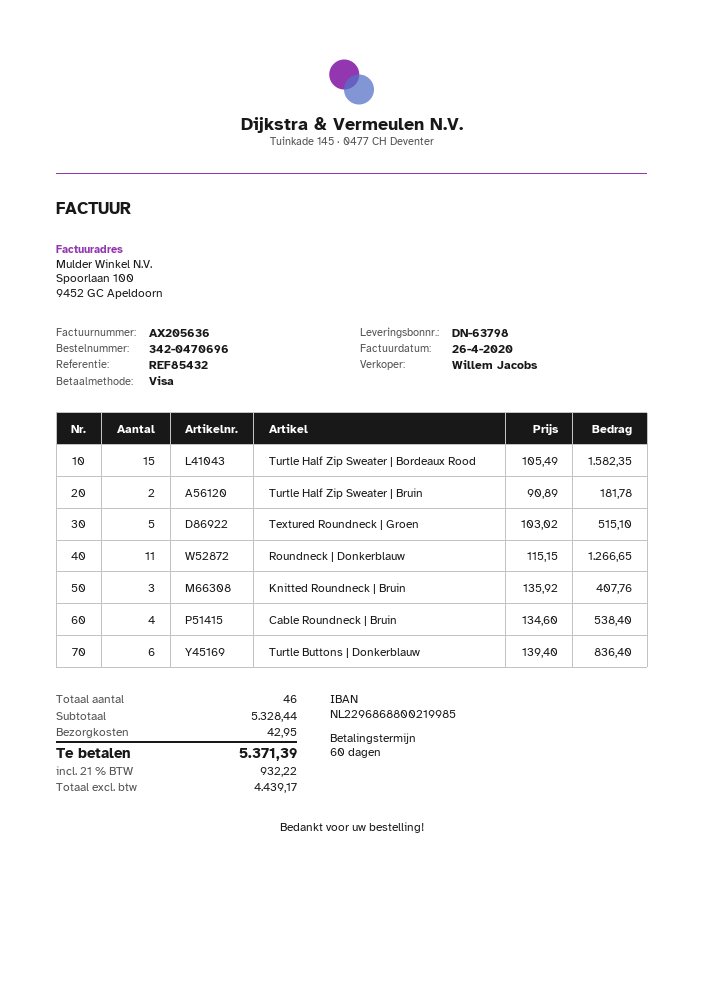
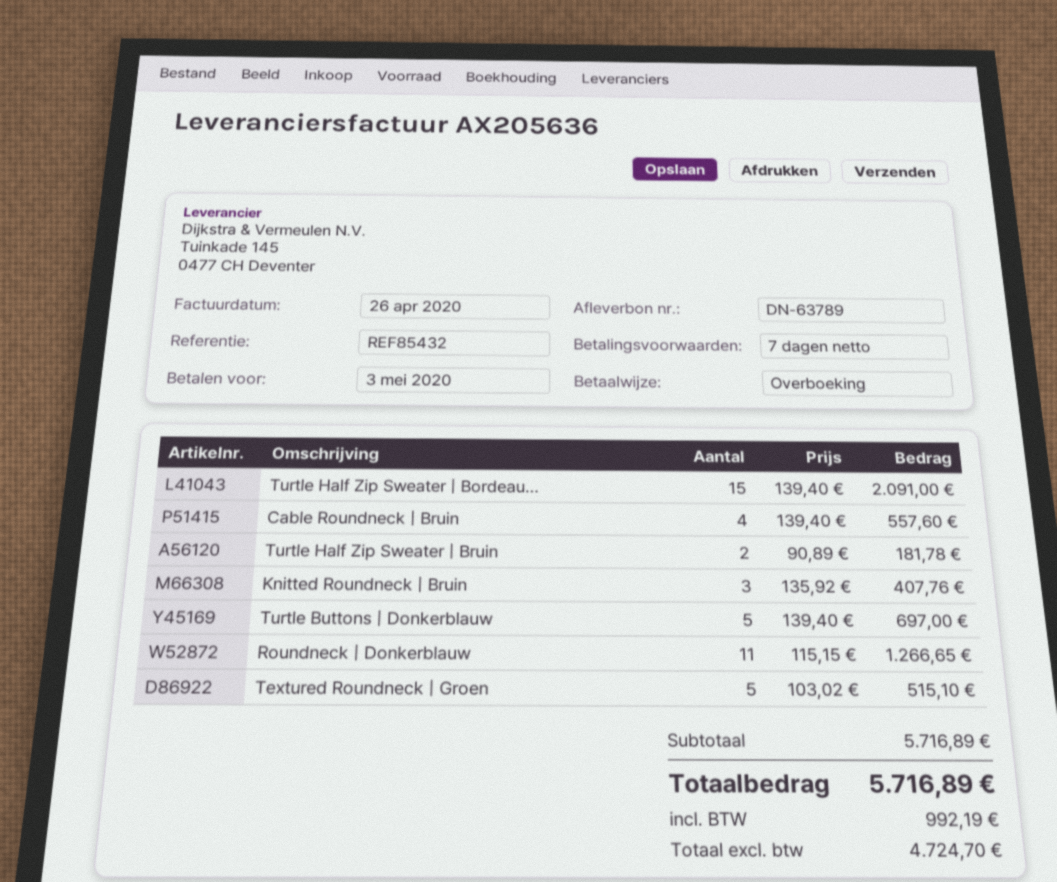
delivery note number: DN-63798 -> DN-63789
payment terms: 60 days -> 7 days
payment method: Visa -> bank transfer
Turtle Half Zip Sweater | Bordeaux Rood: 15 x 105.49 = 1582.35 -> 15 x 139.40 = 2091.00
Cable Roundneck | Bruin: 4 x 134.60 = 538.40 -> 4 x 139.40 = 557.60
Turtle Buttons | Donkerblauw: 6 x 139.40 = 836.40 -> 5 x 139.40 = 697.00
subtotal: 5328.44 -> 5716.89
shipping: 42.95 -> none
net: 4439.17 -> 4724.70
tax: 932.22 -> 992.19
total: 5371.39 -> 5716.89

